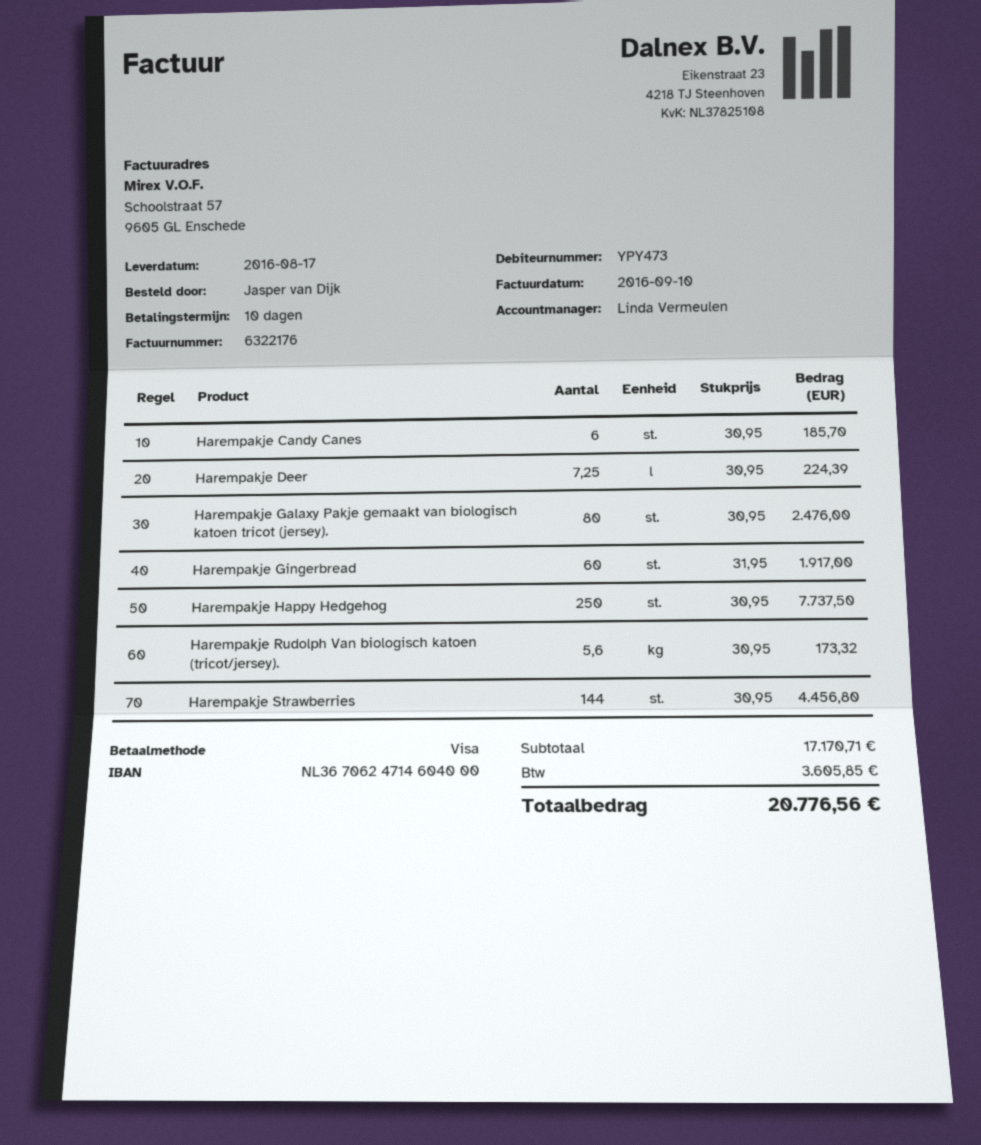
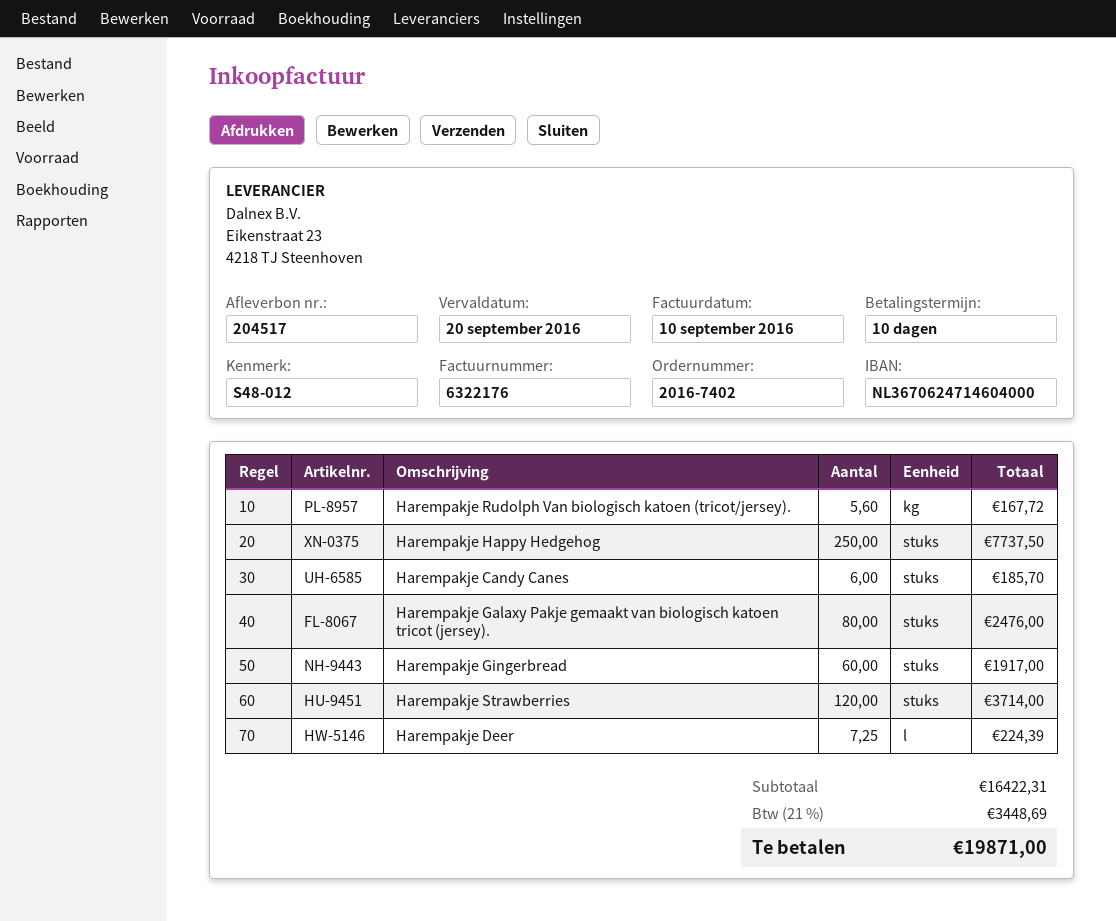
Harempakje Rudolph Van biologisch katoen (tricot/jersey).: 5.6 for 173.32 -> 5.6 for 167.72
Harempakje Strawberries: 144 for 4456.80 -> 120 for 3714.00
subtotal: 17170.71 -> 16422.31
tax: 3605.85 -> 3448.69
total: 20776.56 -> 19871.00

